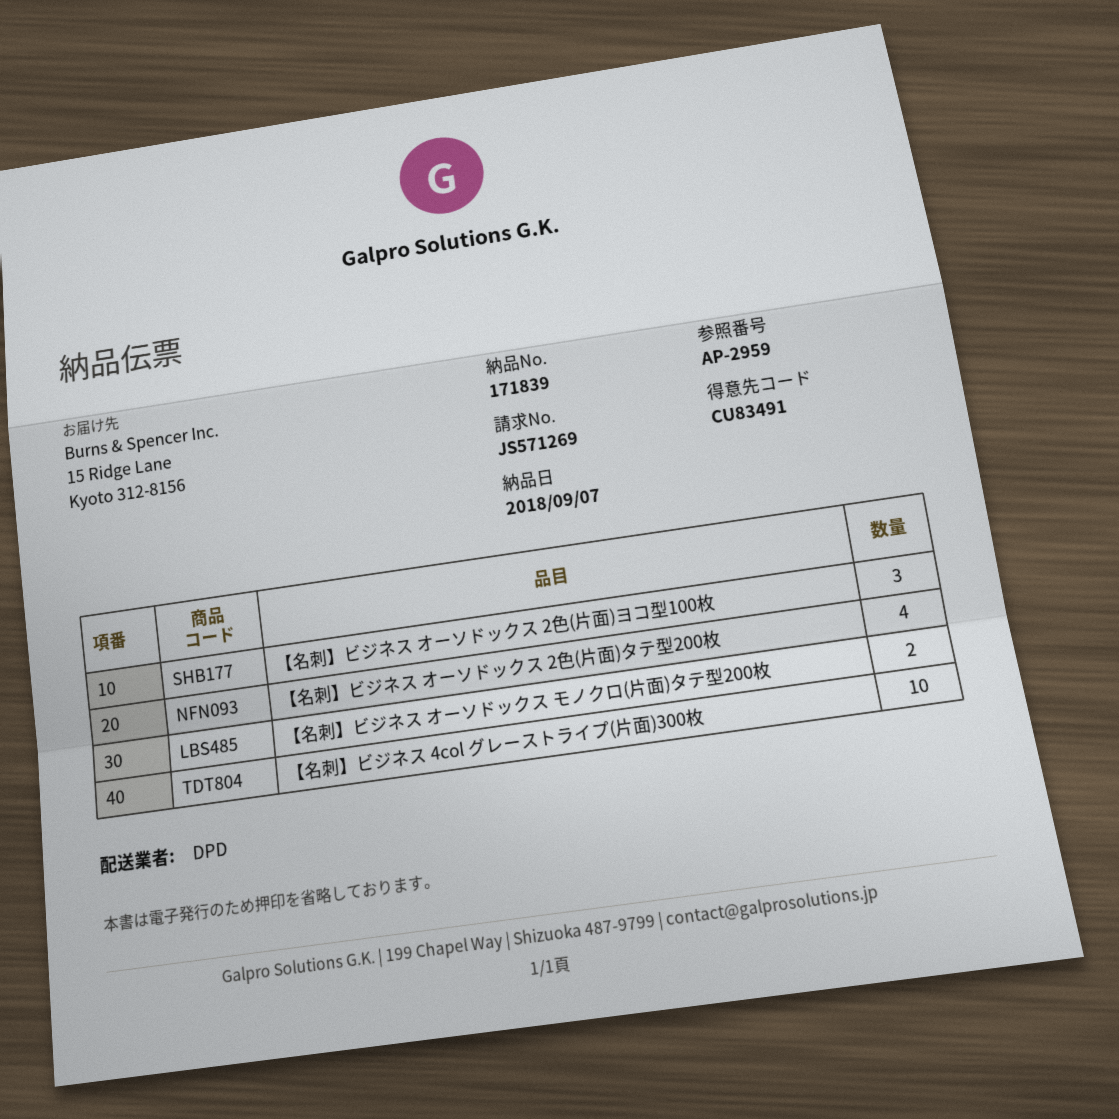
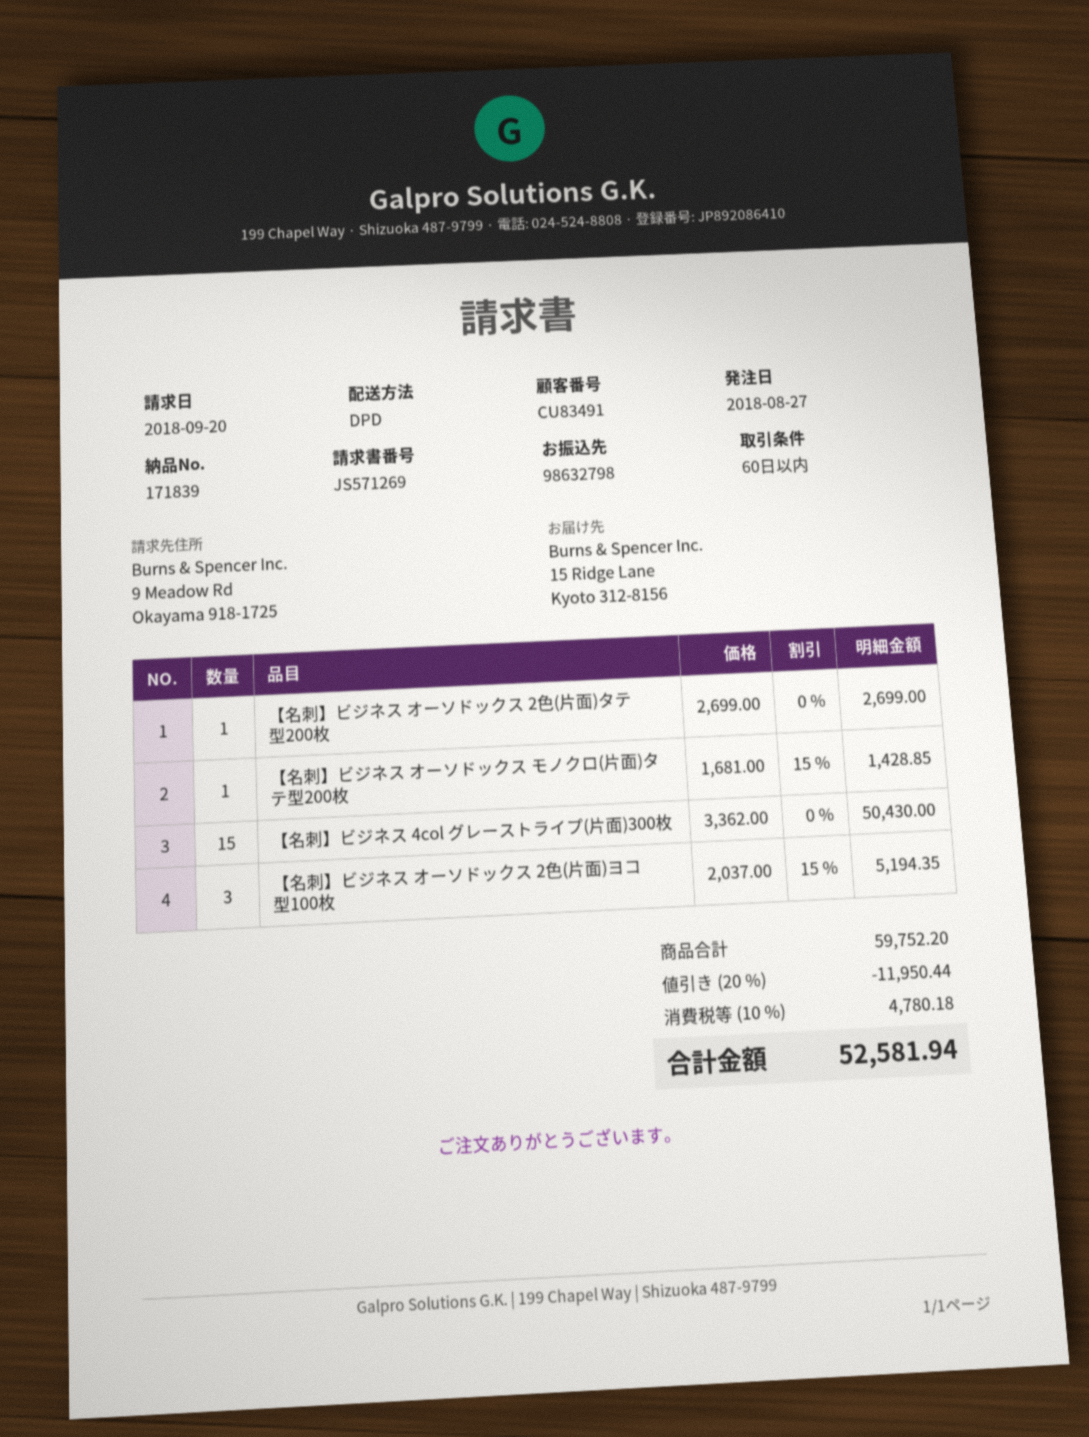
【名刺】ビジネス オーソドックス 2色(片面)タテ型200枚: 4 -> 1
【名刺】ビジネス オーソドックス モノクロ(片面)タテ型200枚: 2 -> 1
【名刺】ビジネス 4col グレーストライプ(片面)300枚: 10 -> 15

